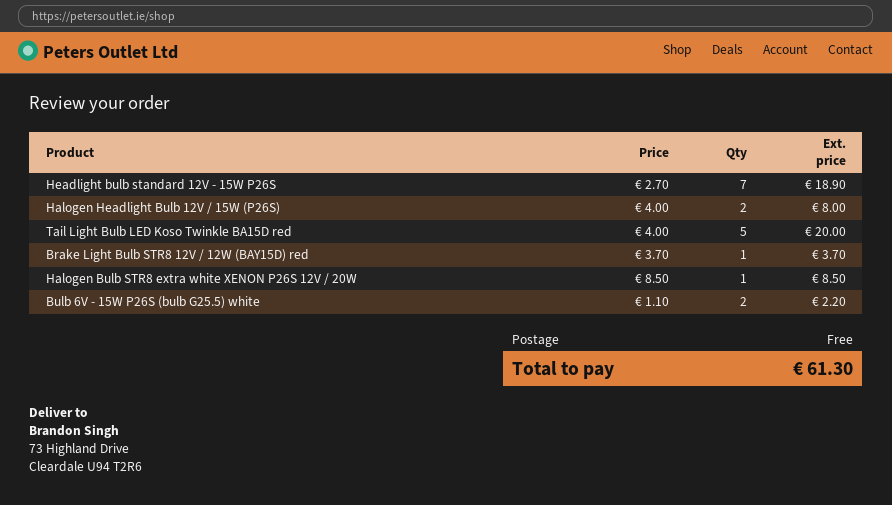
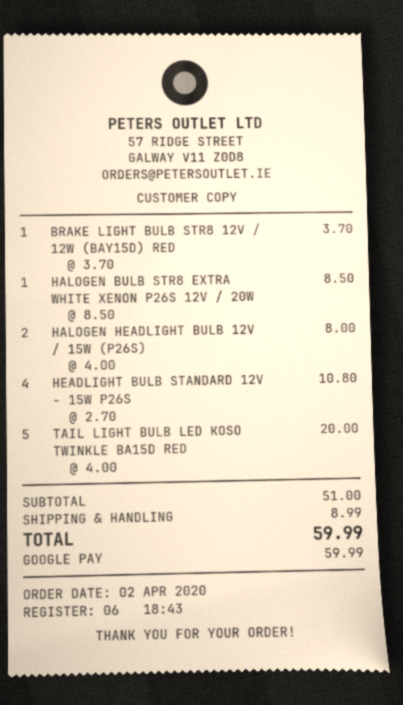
Headlight bulb standard 12V - 15W P26S: 7 x 2.70 = 18.90 -> 4 x 2.70 = 10.80
Bulb 6V - 15W P26S (bulb G25.5) white: 2 x 1.10 = 2.20 -> none
shipping: 0.00 -> 8.99
total: 61.30 -> 59.99

